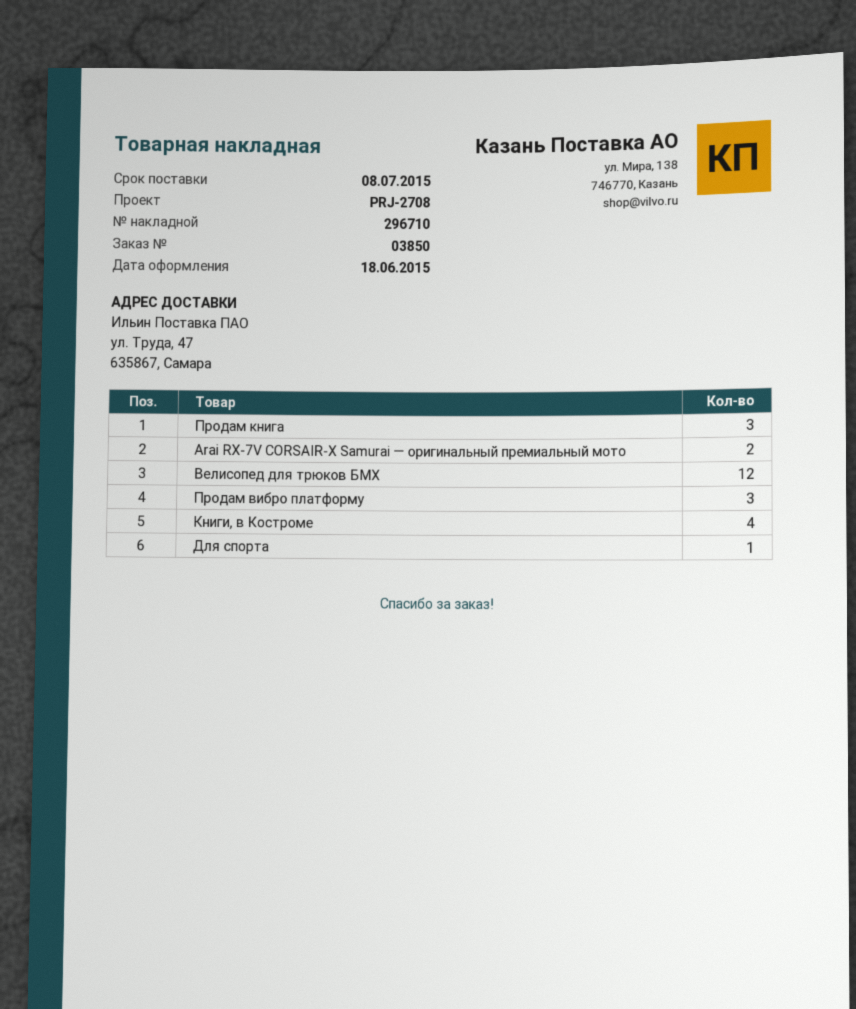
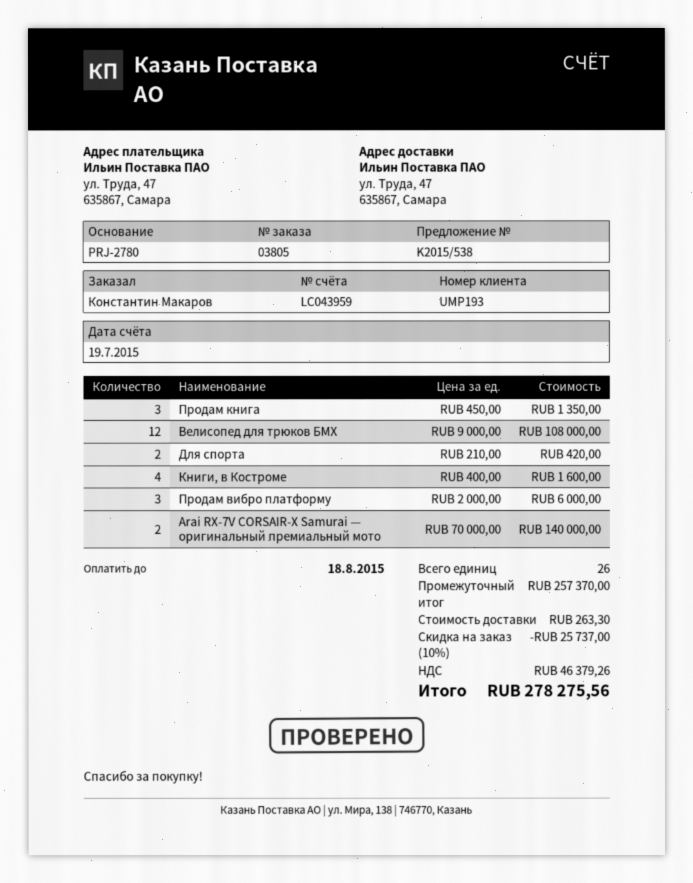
order number: 03850 -> 03805
reference: PRJ-2708 -> PRJ-2780
Для спорта: 1 -> 2

